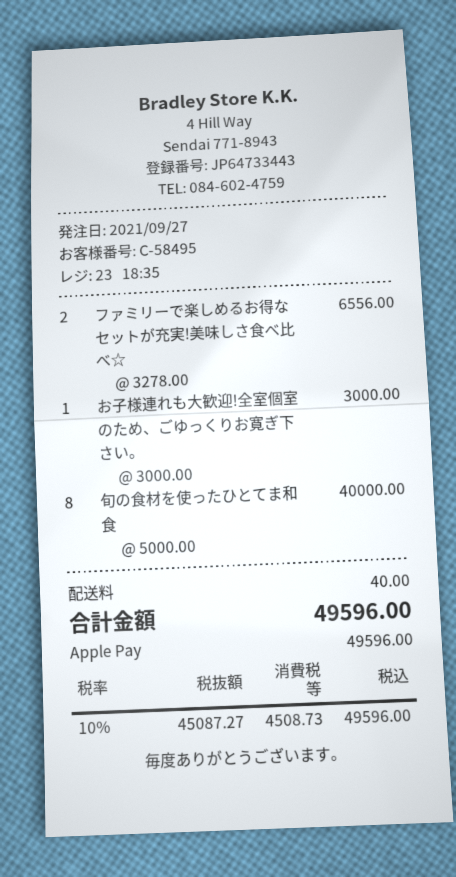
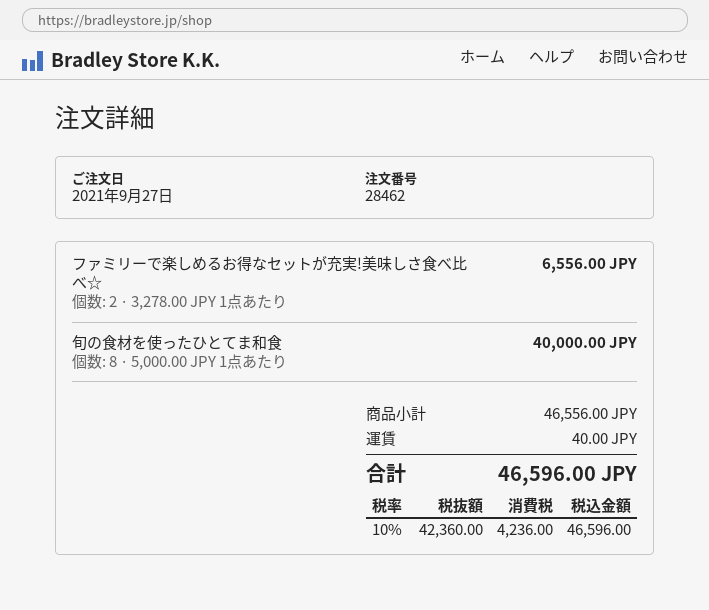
お子様連れも大歓迎!全室個室のため、ごゆっくりお寛ぎ下さい。: 1 x 3000.00 = 3000.00 -> none
net: 45087.27 -> 42360.00
tax: 10% = 4508.73 -> 10% = 4236.00
total: 49596.00 -> 46596.00

